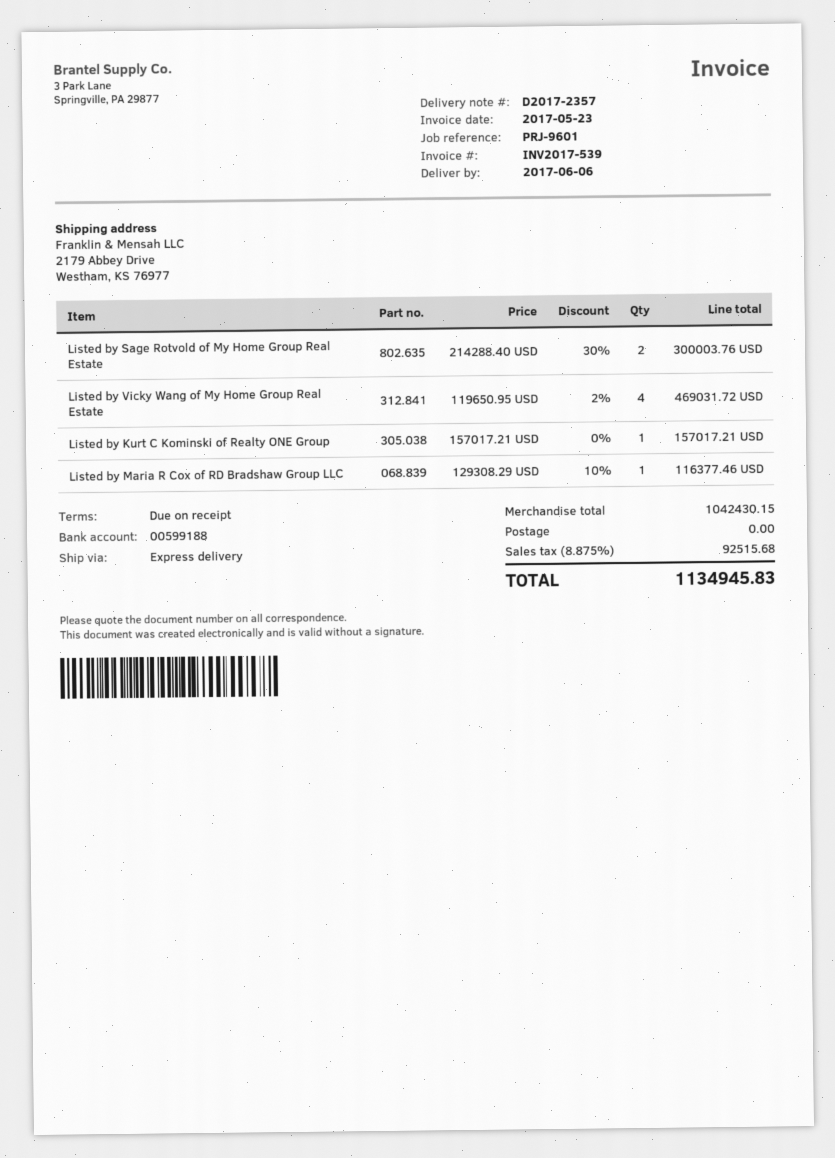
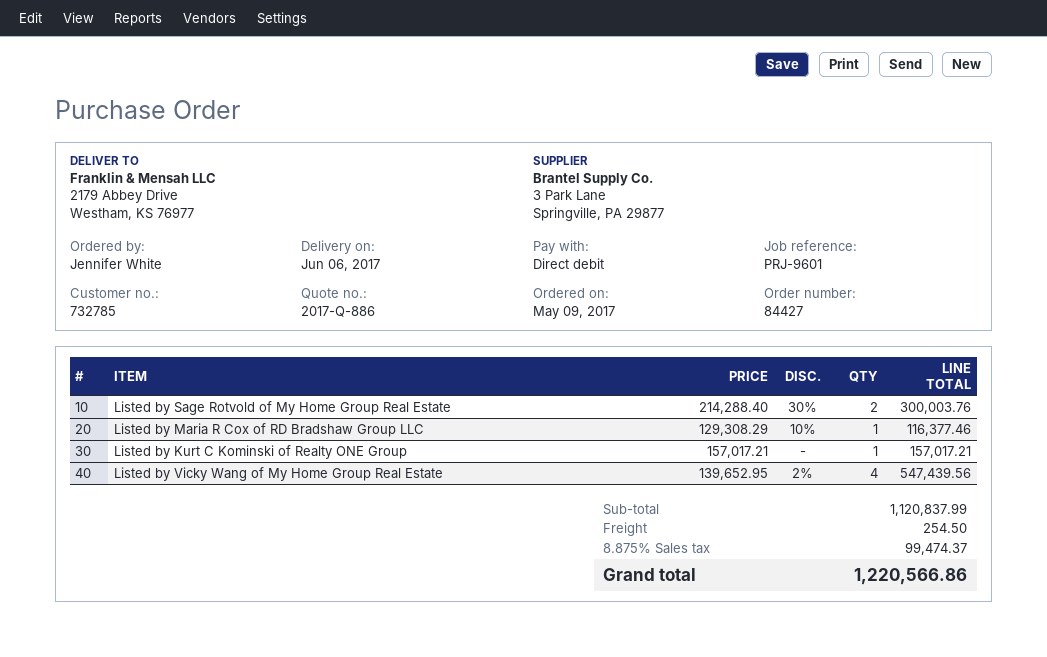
Listed by Vicky Wang of My Home Group Real Estate: 4 x 119650.95 - 2% = 469031.72 -> 4 x 139652.95 - 2% = 547439.56
subtotal: 1042430.15 -> 1120837.99
shipping: 0.00 -> 254.50
tax: 8.875% = 92515.68 -> 8.875% = 99474.37
total: 1134945.83 -> 1220566.86

